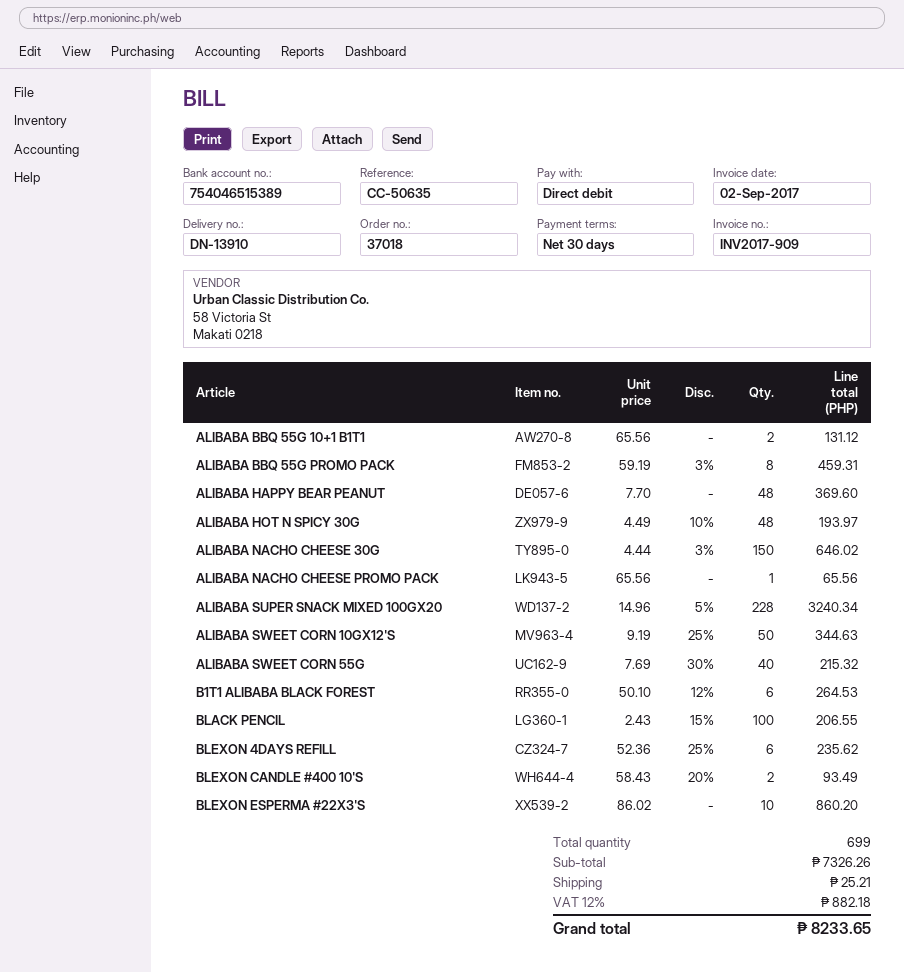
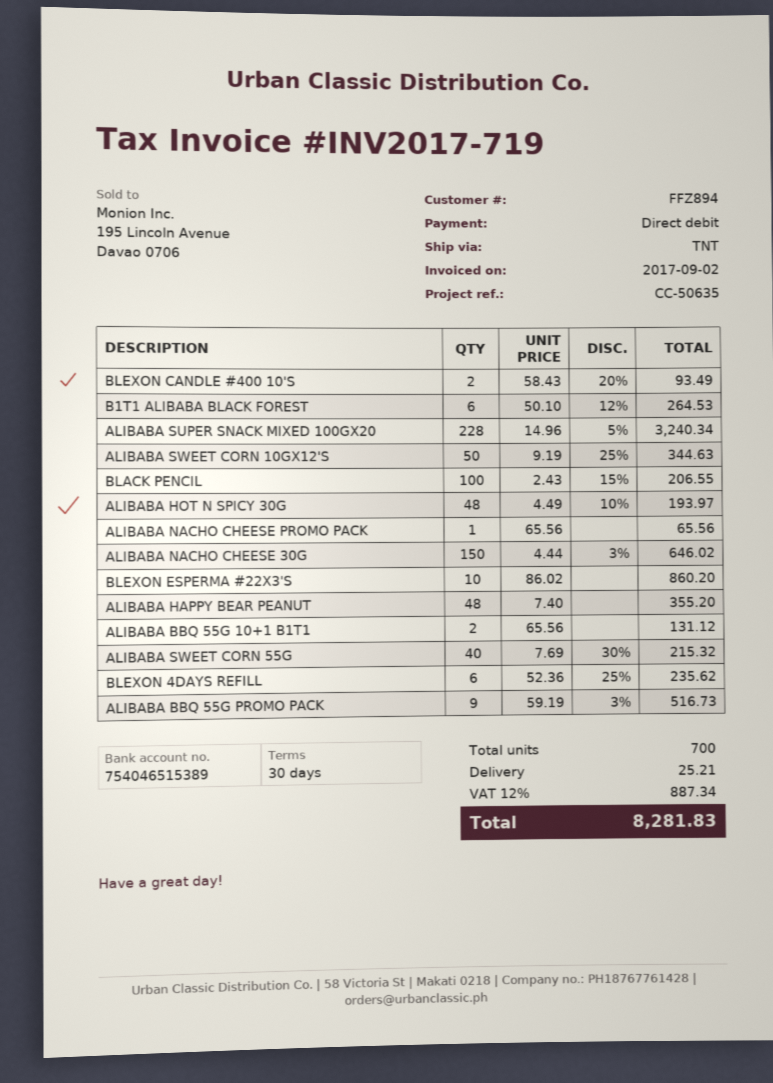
invoice number: INV2017-909 -> INV2017-719
ALIBABA BBQ 55G PROMO PACK: 8 x 59.19 - 3% = 459.31 -> 9 x 59.19 - 3% = 516.73
ALIBABA HAPPY BEAR PEANUT: 48 x 7.70 = 369.60 -> 48 x 7.40 = 355.20
total quantity: 699 -> 700
tax: 12% = 882.18 -> 12% = 887.34
total: 8233.65 -> 8281.83

